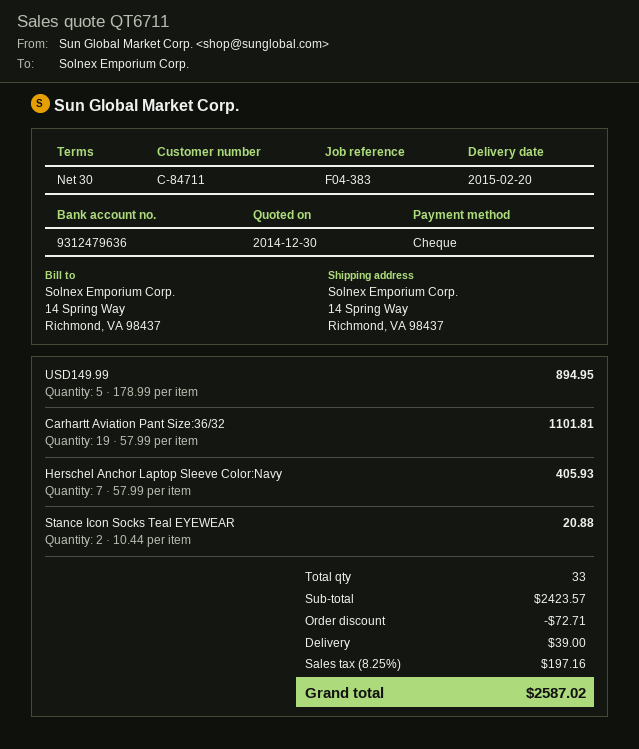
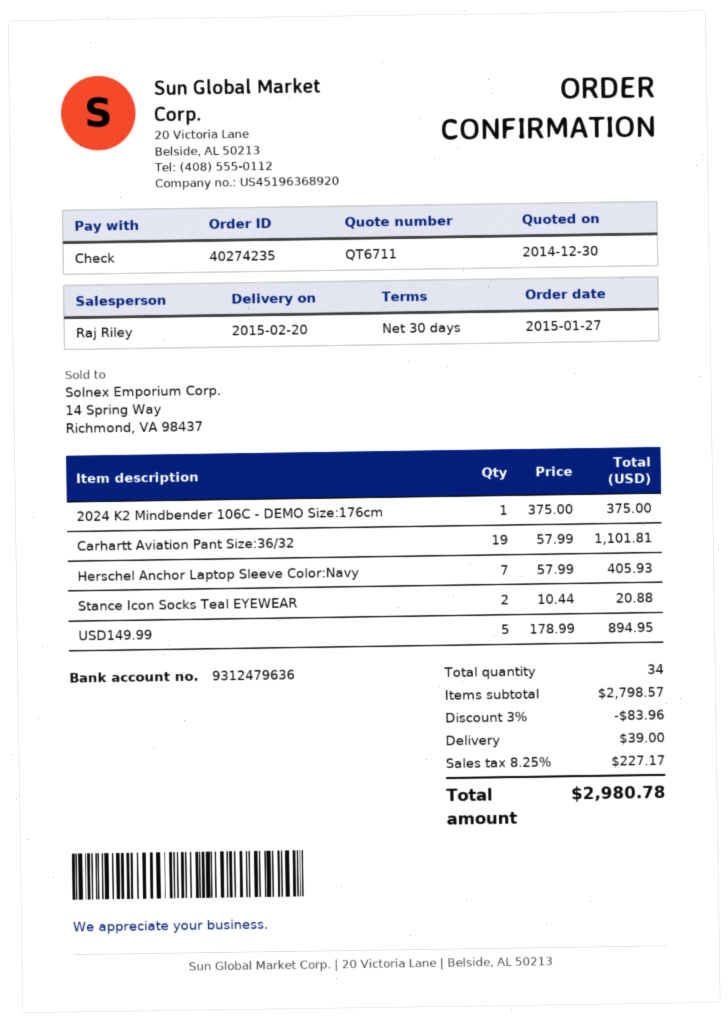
2024 K2 Mindbender 106C - DEMO Size:176cm: none -> 1 x 375.00 = 375.00
total quantity: 33 -> 34
subtotal: 2423.57 -> 2798.57
discount: 72.71 -> 83.96
tax: 8.25% = 197.16 -> 8.25% = 227.17
total: 2587.02 -> 2980.78

